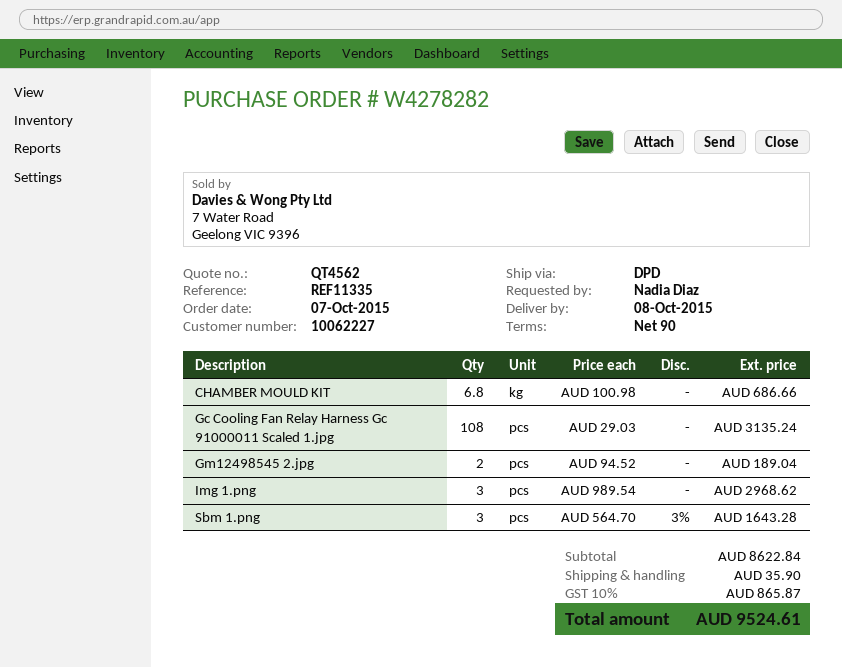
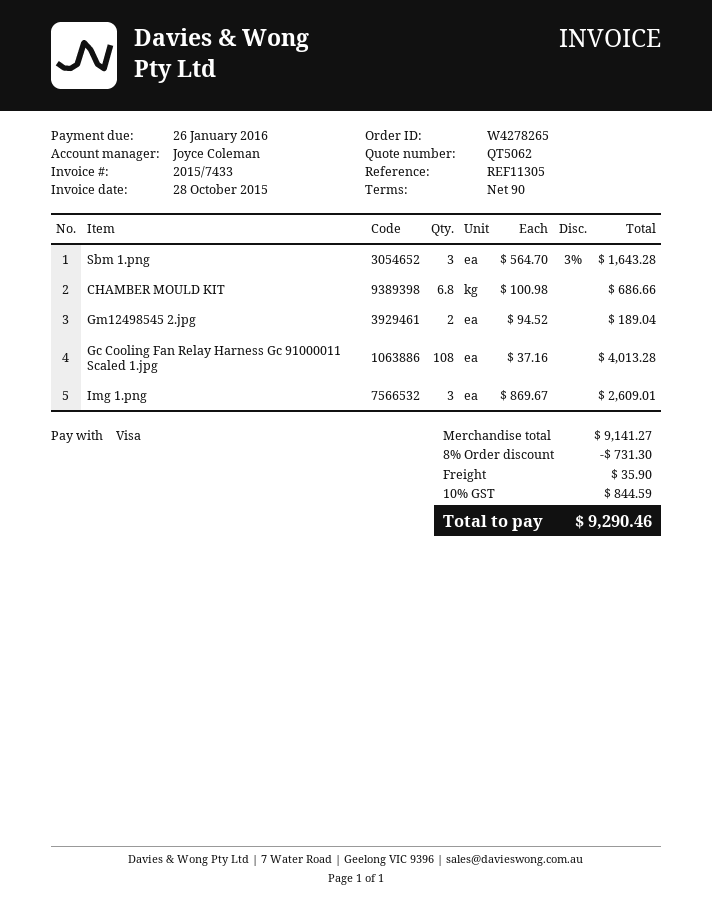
quote number: QT4562 -> QT5062
order number: W4278282 -> W4278265
reference: REF11335 -> REF11305
Gc Cooling Fan Relay Harness Gc 91000011 Scaled 1.jpg: 108 x 29.03 = 3135.24 -> 108 x 37.16 = 4013.28
Img 1.png: 3 x 989.54 = 2968.62 -> 3 x 869.67 = 2609.01
subtotal: 8622.84 -> 9141.27
discount: none -> 8% = 731.30
tax: 10% = 865.87 -> 10% = 844.59
total: 9524.61 -> 9290.46

